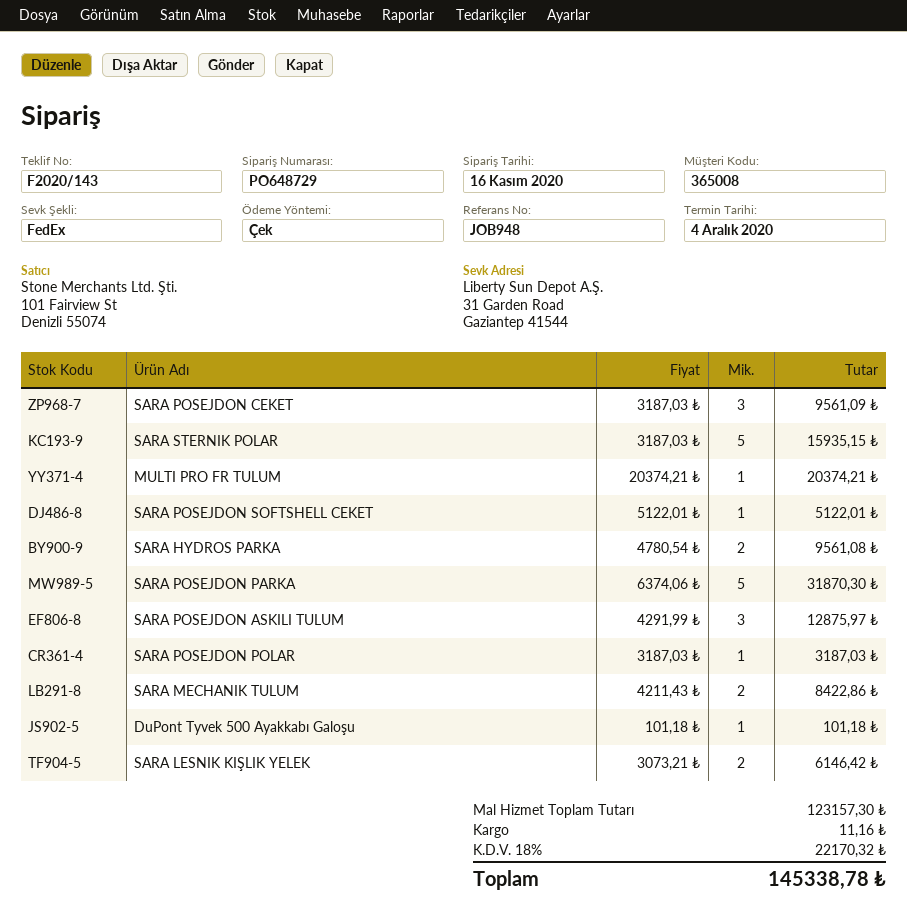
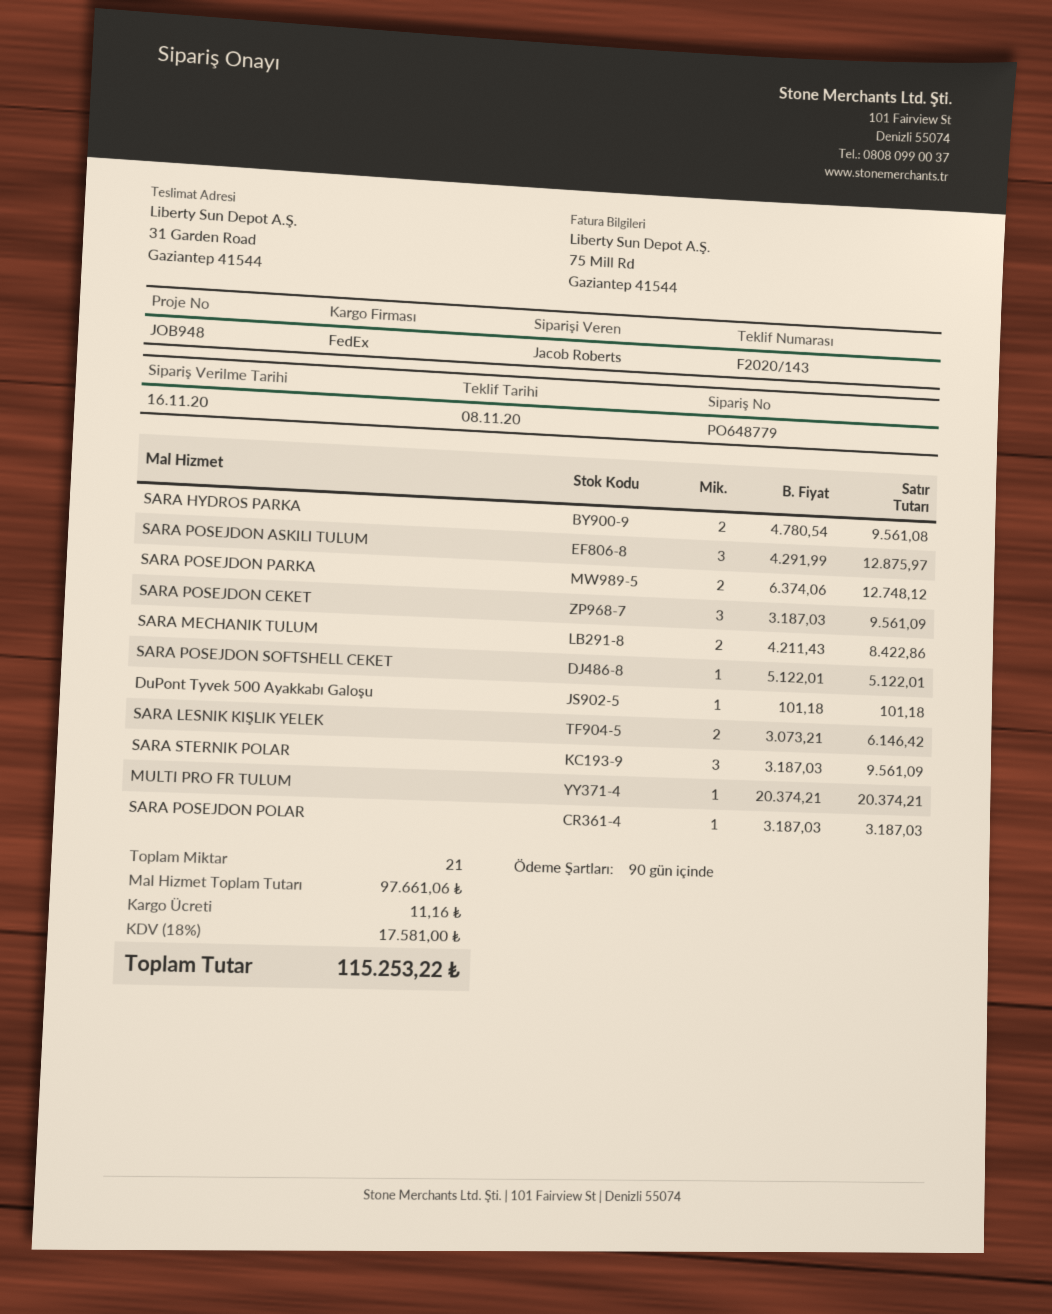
order number: PO648729 -> PO648779
SARA STERNIK POLAR: 5 x 3187.03 = 15935.15 -> 3 x 3187.03 = 9561.09
SARA POSEJDON PARKA: 5 x 6374.06 = 31870.30 -> 2 x 6374.06 = 12748.12
subtotal: 123157.30 -> 97661.06
tax: 18% = 22170.32 -> 18% = 17581.00
total: 145338.78 -> 115253.22

